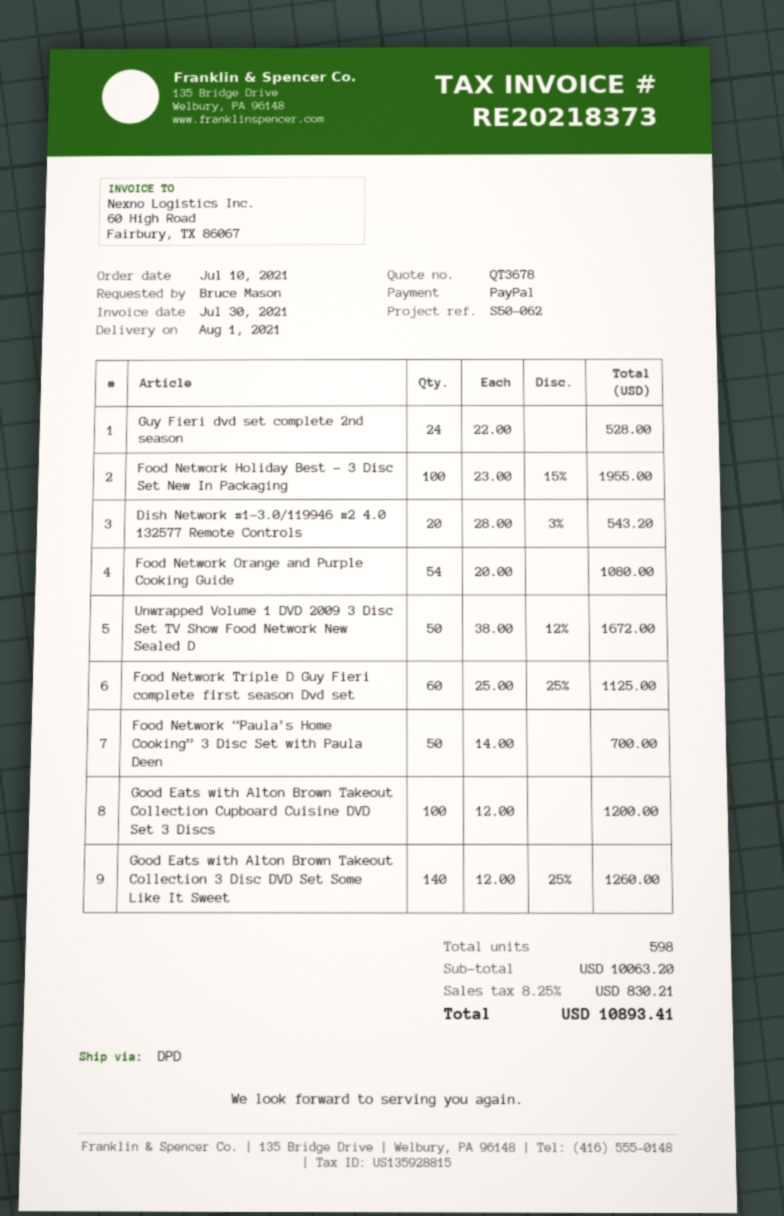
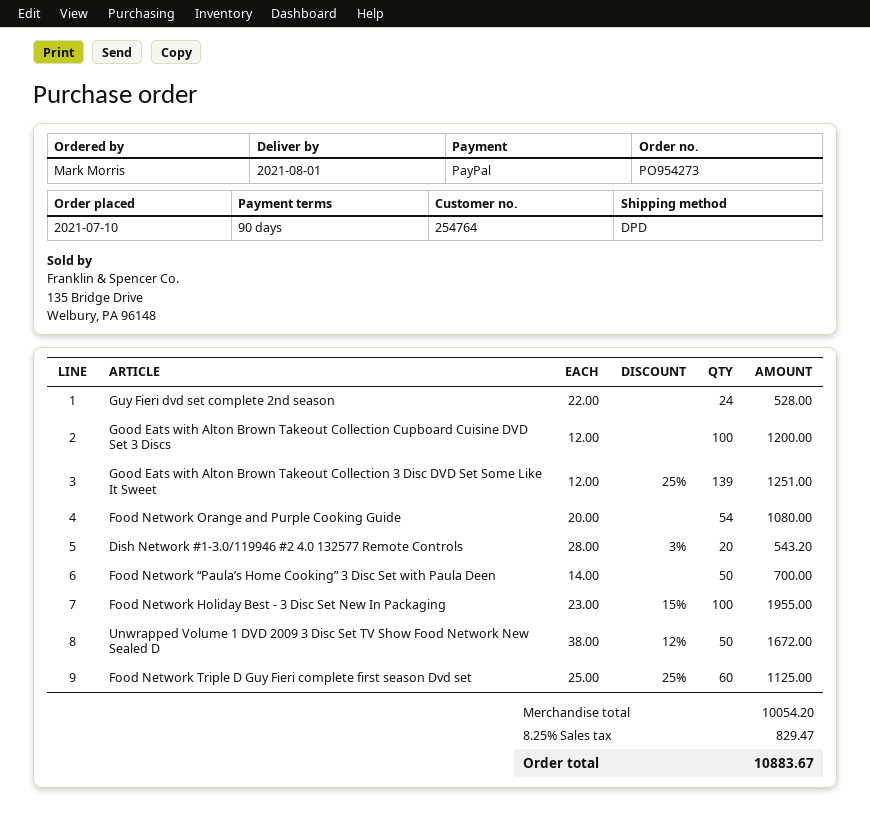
ordered by: Bruce Mason -> Mark Morris
Good Eats with Alton Brown Takeout Collection 3 Disc DVD Set Some Like It Sweet: 140 x 12.00 - 25% = 1260.00 -> 139 x 12.00 - 25% = 1251.00
subtotal: 10063.20 -> 10054.20
tax: 8.25% = 830.21 -> 8.25% = 829.47
total: 10893.41 -> 10883.67

